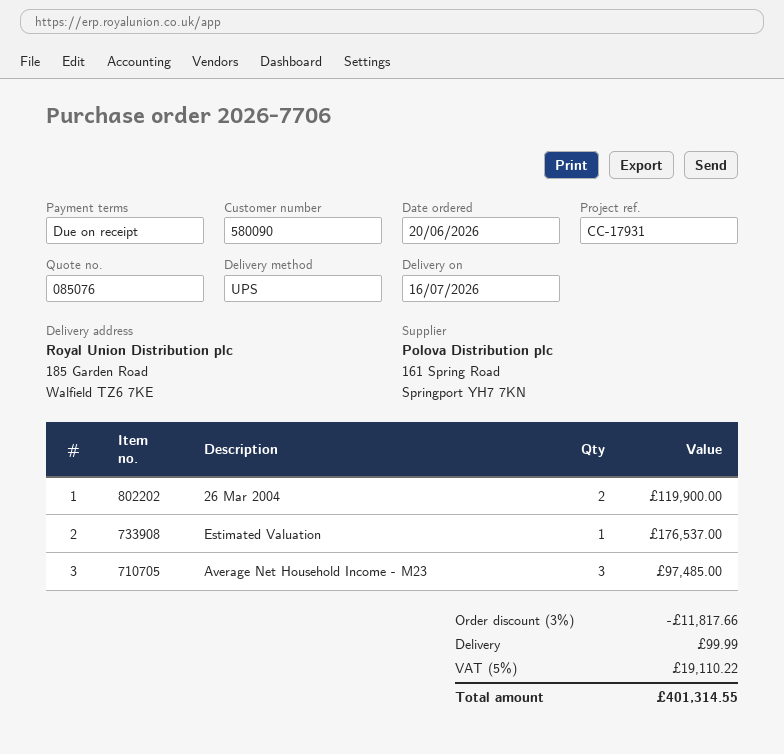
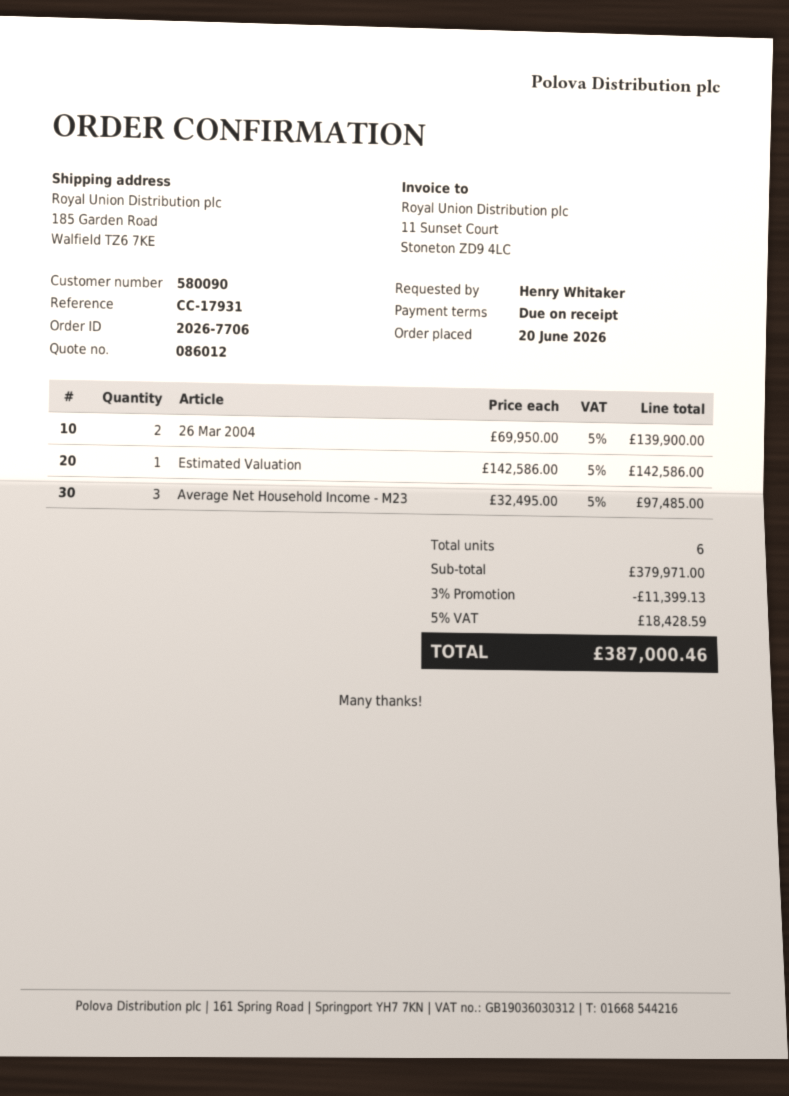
quote number: 085076 -> 086012
26 Mar 2004: 2 for 119900.00 -> 2 for 139900.00
Estimated Valuation: 1 for 176537.00 -> 1 for 142586.00
discount: 3% = 11817.66 -> 3% = 11399.13
shipping: 99.99 -> none
tax: 5% = 19110.22 -> 5% = 18428.59
total: 401314.55 -> 387000.46

